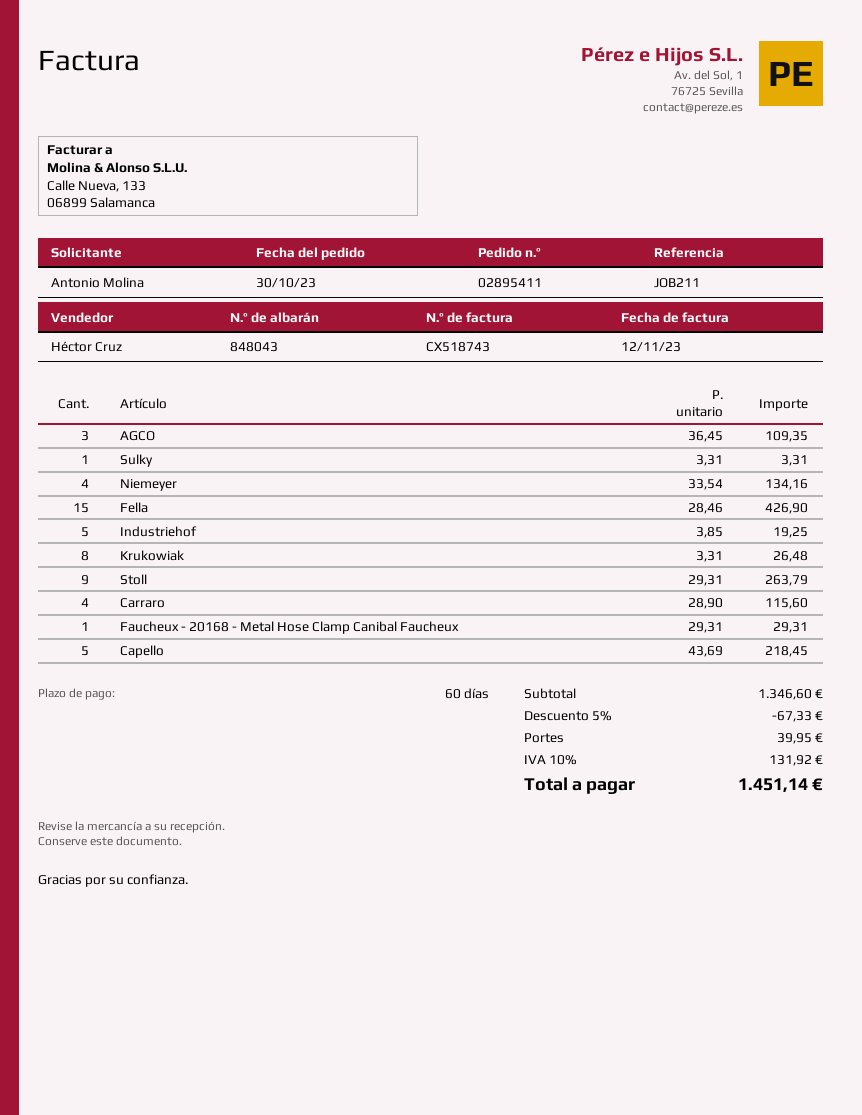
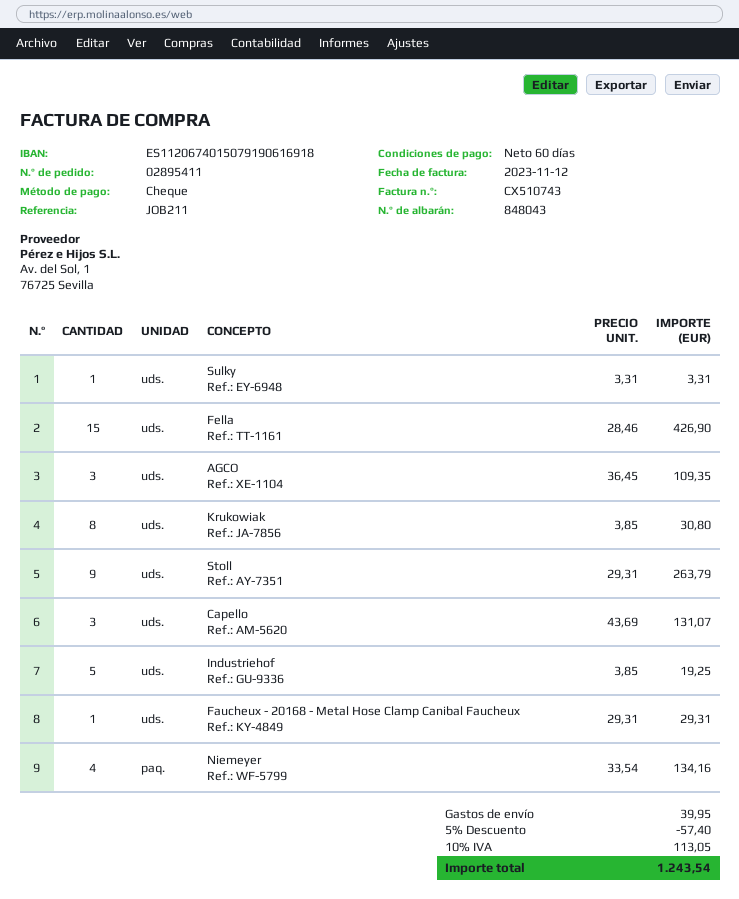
invoice number: CX518743 -> CX510743
Krukowiak: 8 x 3.31 = 26.48 -> 8 x 3.85 = 30.80
Carraro: 4 x 28.90 = 115.60 -> none
Capello: 5 x 43.69 = 218.45 -> 3 x 43.69 = 131.07
discount: 5% = 67.33 -> 5% = 57.40
tax: 10% = 131.92 -> 10% = 113.05
total: 1451.14 -> 1243.54

